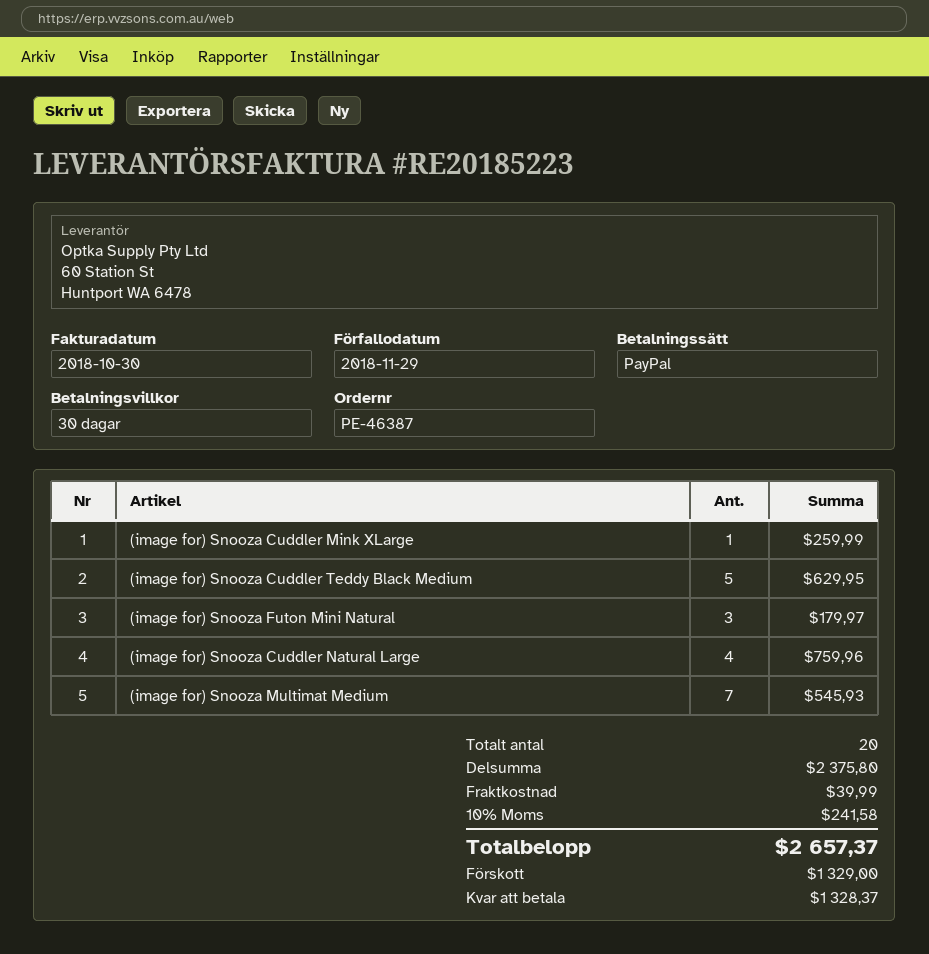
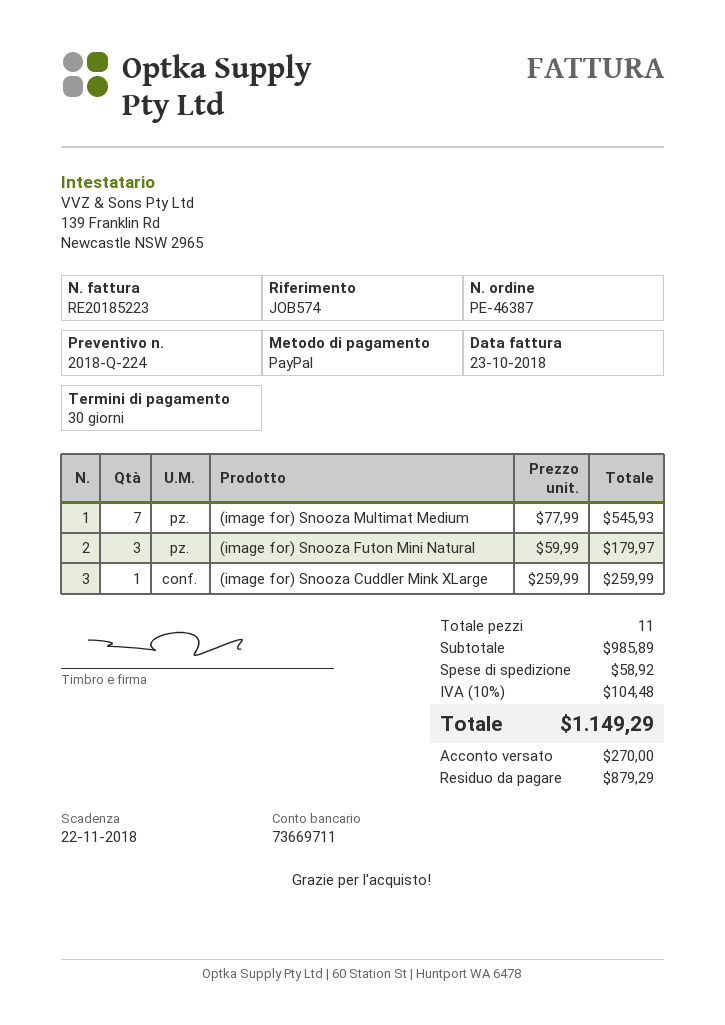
invoice date: 2018-10-30 -> 2018-10-23
due date: 2018-11-29 -> 2018-11-22
(image for) Snooza Cuddler Teddy Black Medium: 5 for 629.95 -> none
(image for) Snooza Cuddler Natural Large: 4 for 759.96 -> none
total quantity: 20 -> 11
subtotal: 2375.80 -> 985.89
shipping: 39.99 -> 58.92
tax: 10% = 241.58 -> 10% = 104.48
total: 2657.37 -> 1149.29
deposit: 1329.00 -> 270.00
balance: 1328.37 -> 879.29

